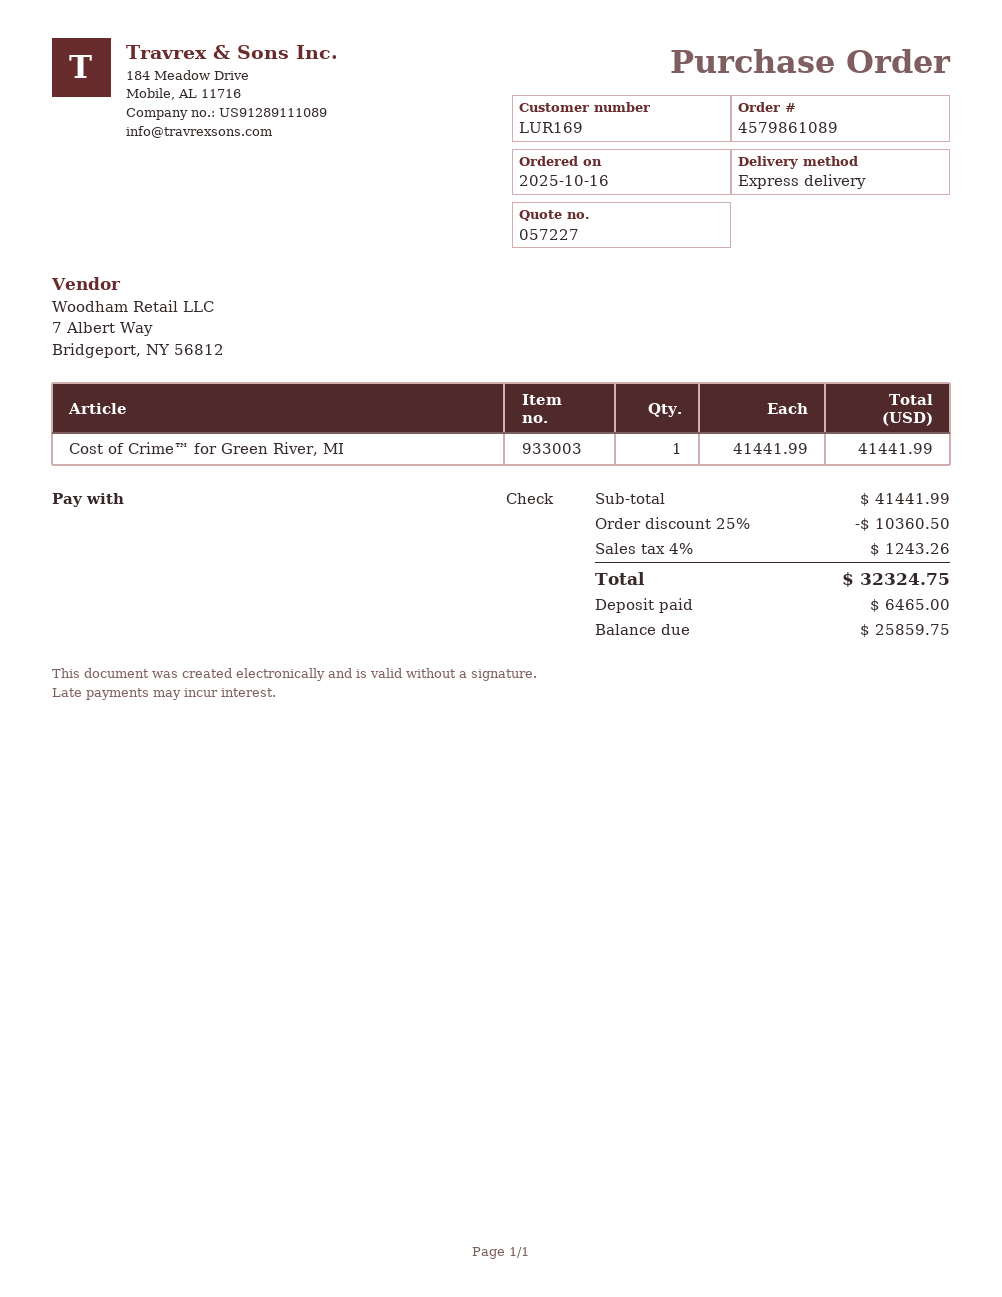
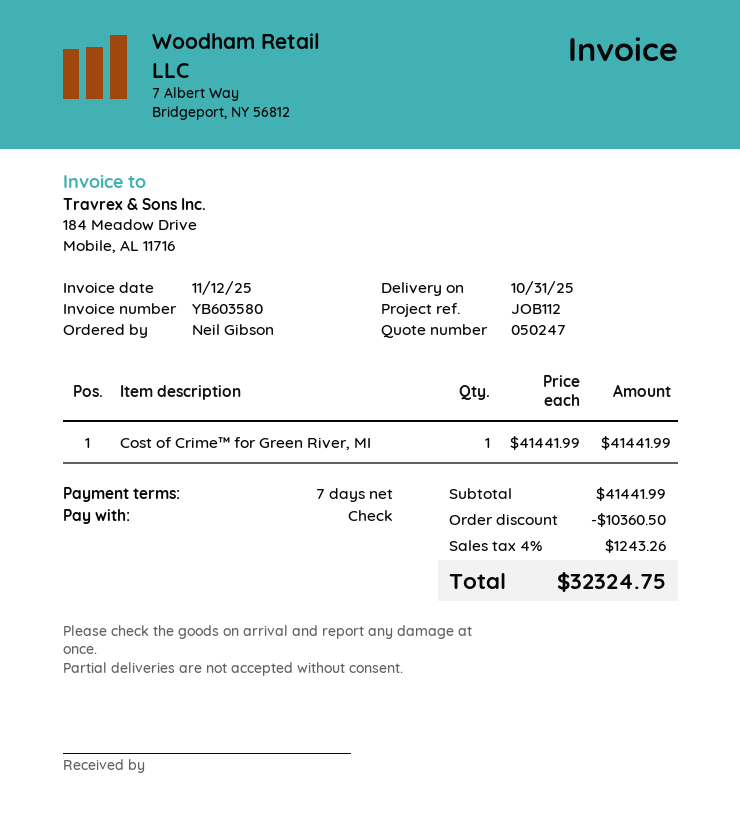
quote number: 057227 -> 050247

